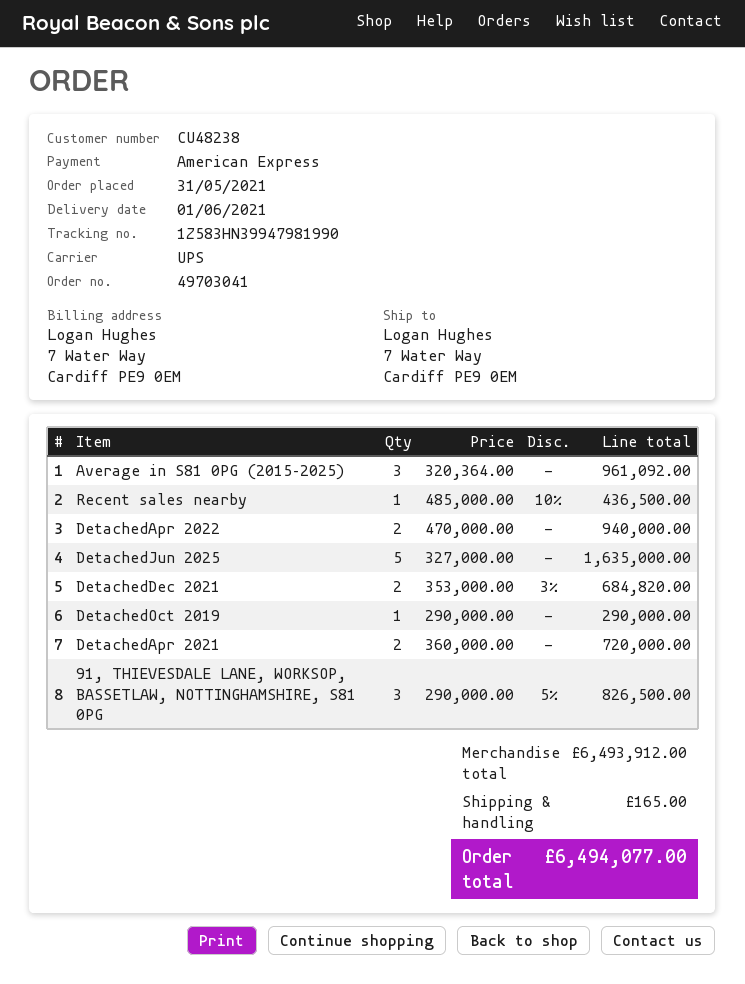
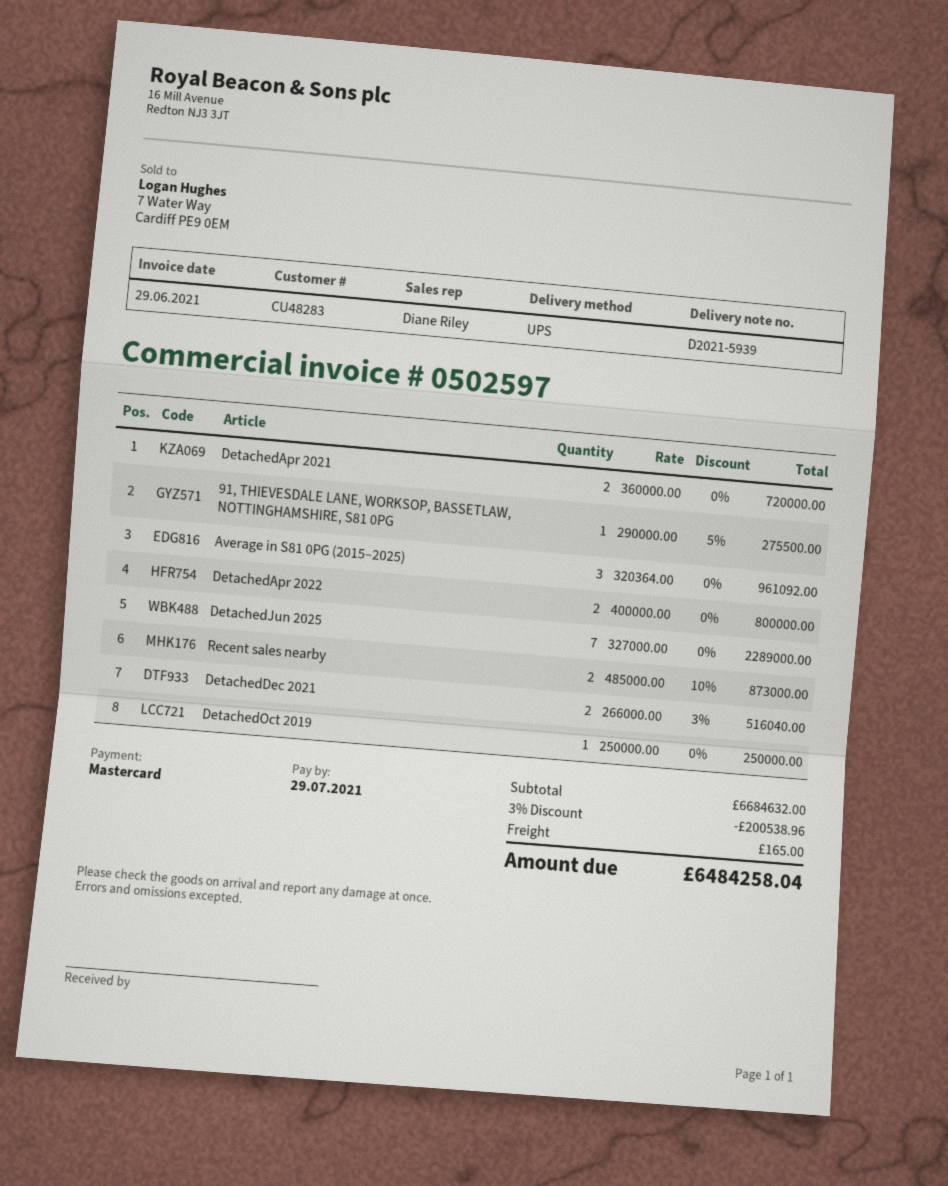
customer number: CU48238 -> CU48283
payment method: American Express -> Mastercard
Recent sales nearby: 1 x 485000.00 - 10% = 436500.00 -> 2 x 485000.00 - 10% = 873000.00
DetachedApr 2022: 2 x 470000.00 = 940000.00 -> 2 x 400000.00 = 800000.00
DetachedJun 2025: 5 x 327000.00 = 1635000.00 -> 7 x 327000.00 = 2289000.00
DetachedDec 2021: 2 x 353000.00 - 3% = 684820.00 -> 2 x 266000.00 - 3% = 516040.00
DetachedOct 2019: 1 x 290000.00 = 290000.00 -> 1 x 250000.00 = 250000.00
91, THIEVESDALE LANE, WORKSOP, BASSETLAW, NOTTINGHAMSHIRE, S81 0PG: 3 x 290000.00 - 5% = 826500.00 -> 1 x 290000.00 - 5% = 275500.00
subtotal: 6493912.00 -> 6684632.00
discount: none -> 3% = 200538.96
total: 6494077.00 -> 6484258.04

